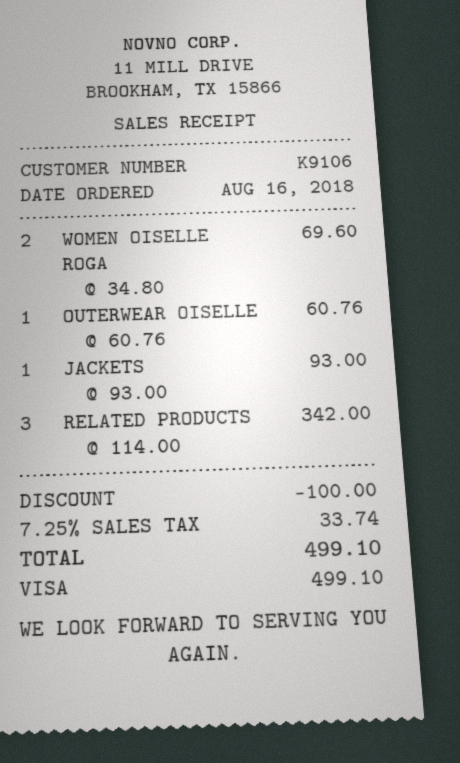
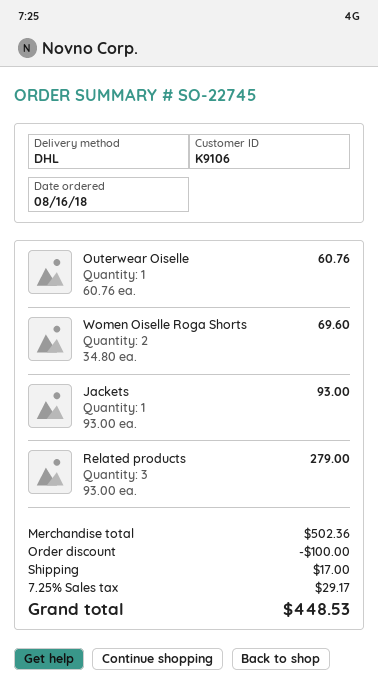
RELATED PRODUCTS: 3 x 114.00 = 342.00 -> 3 x 93.00 = 279.00
shipping: none -> 17.00
tax: 7.25% = 33.74 -> 7.25% = 29.17
total: 499.10 -> 448.53

